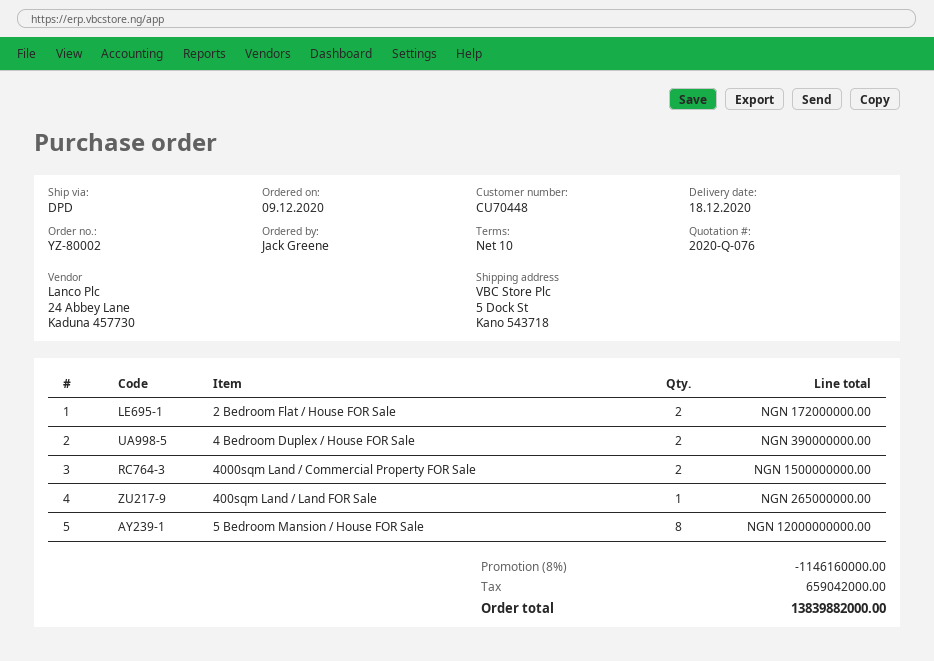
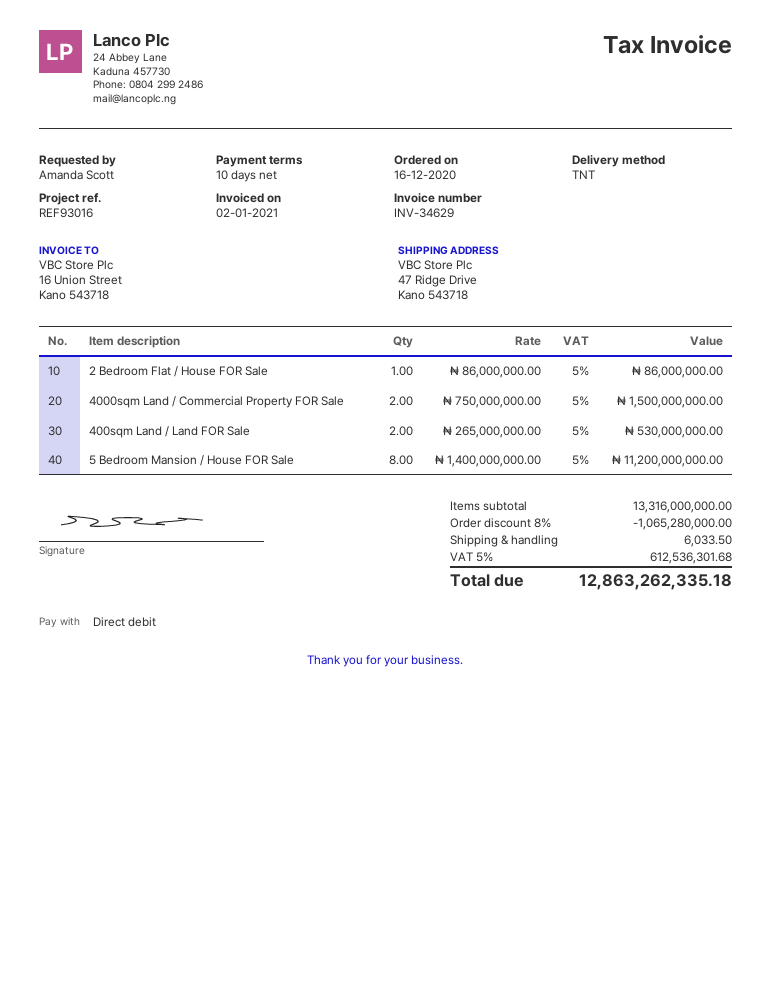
order date: 2020-12-09 -> 2020-12-16
ordered by: Jack Greene -> Amanda Scott
shipping method: DPD -> TNT
ship to: 5 Dock St, Kano 543718 -> 47 Ridge Drive, Kano 543718
2 Bedroom Flat / House FOR Sale: 2 for 172000000.00 -> 1 for 86000000.00
4 Bedroom Duplex / House FOR Sale: 2 for 390000000.00 -> none
400sqm Land / Land FOR Sale: 1 for 265000000.00 -> 2 for 530000000.00
5 Bedroom Mansion / House FOR Sale: 8 for 12000000000.00 -> 8 for 11200000000.00
discount: 8% = 1146160000.00 -> 8% = 1065280000.00
shipping: none -> 6033.50
tax: 659042000.00 -> 612536301.68
total: 13839882000.00 -> 12863262335.18

